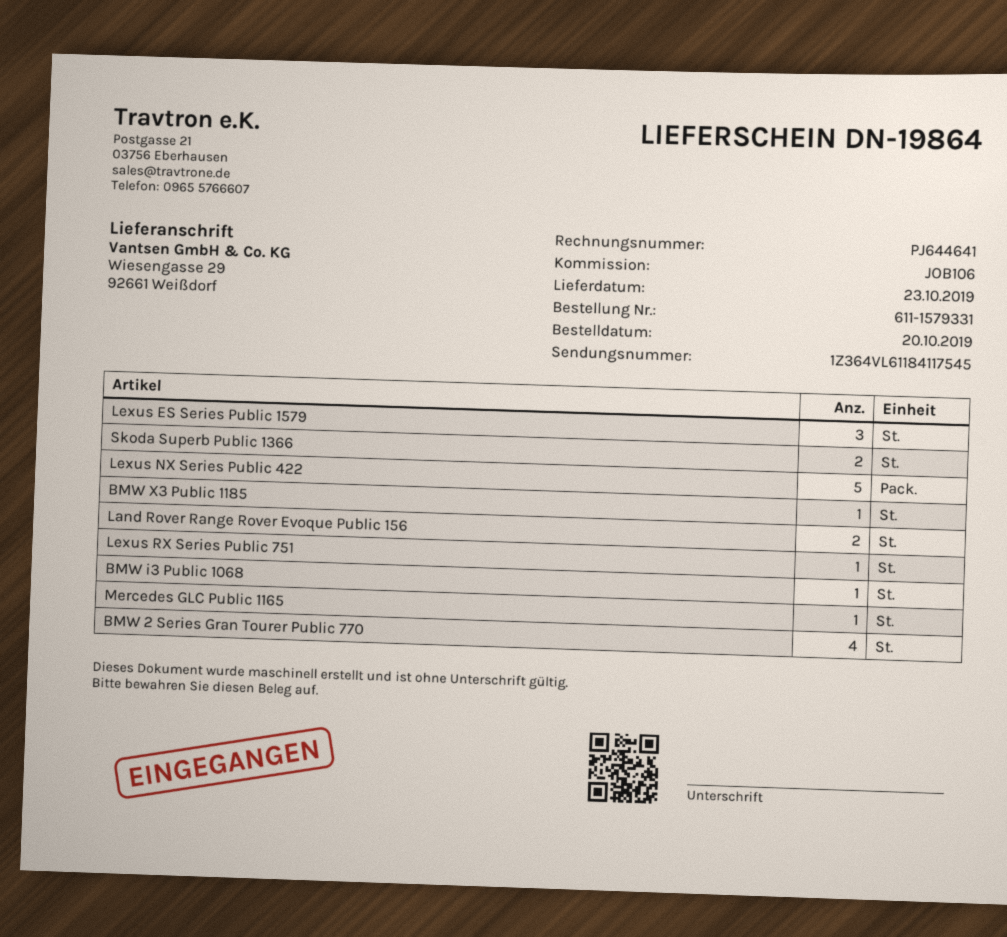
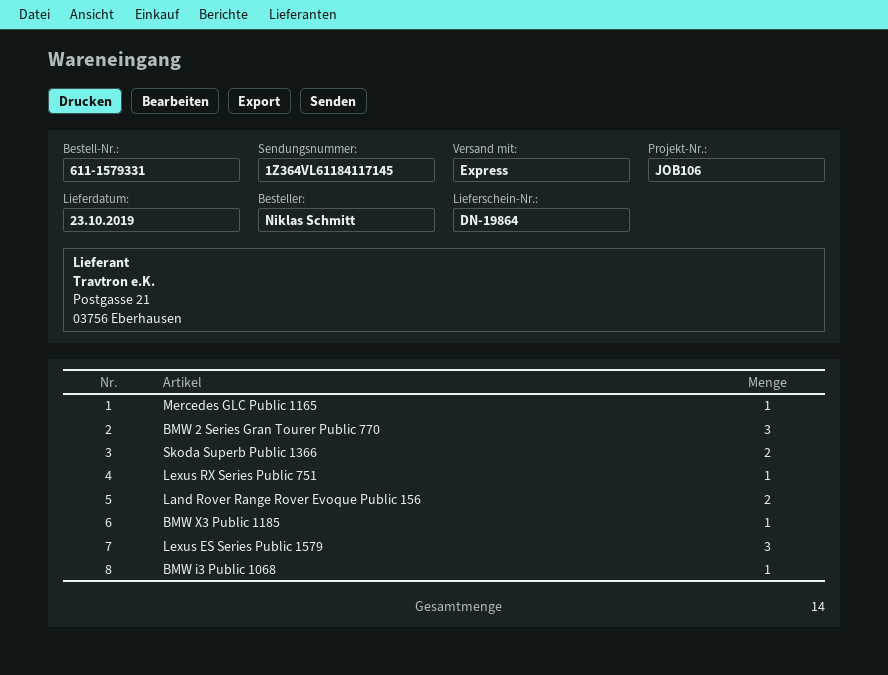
tracking number: 1Z364VL61184117545 -> 1Z364VL61184117145
Lexus NX Series Public 422: 5 -> none
BMW 2 Series Gran Tourer Public 770: 4 -> 3

